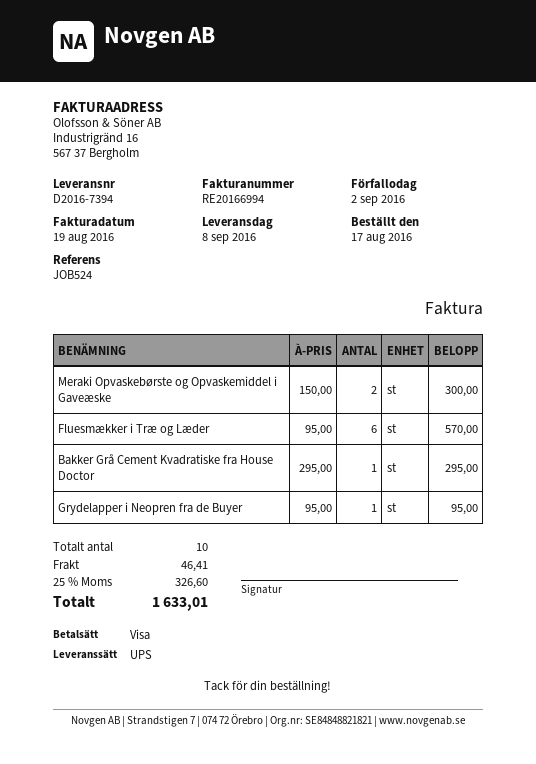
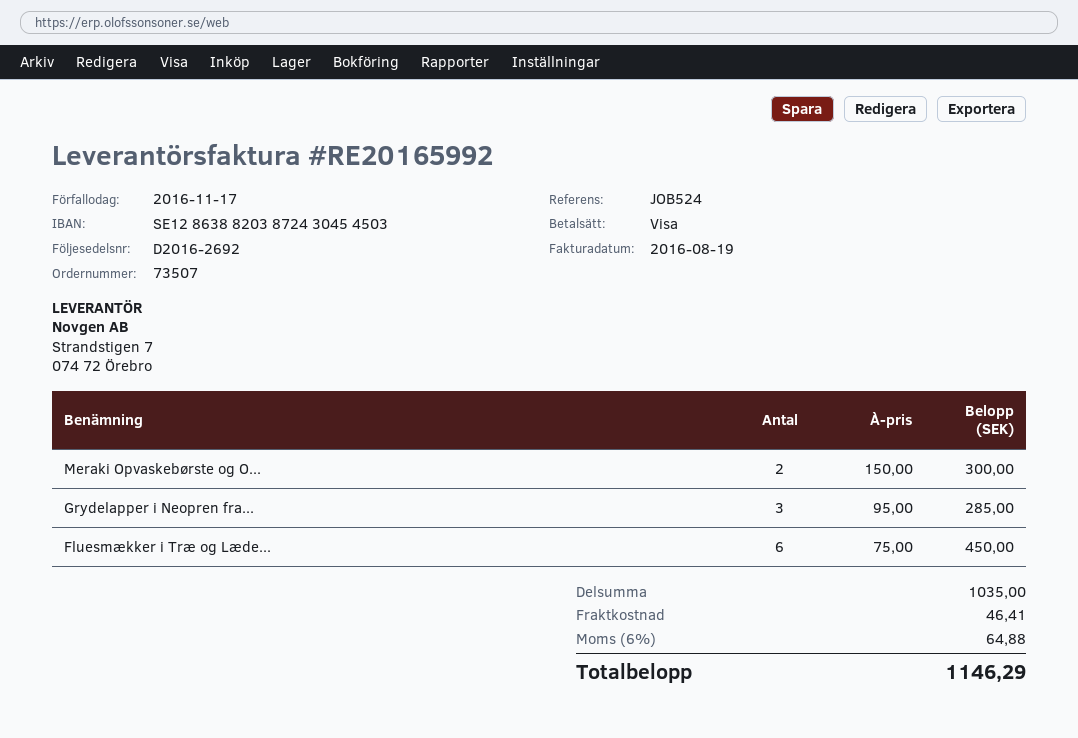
delivery note number: D2016-7394 -> D2016-2692
invoice number: RE20166994 -> RE20165992
due date: 2016-09-02 -> 2016-11-17
Fluesmækker i Træ og Læder: 6 x 95.00 = 570.00 -> 6 x 75.00 = 450.00
Bakker Grå Cement Kvadratiske fra House Doctor: 1 x 295.00 = 295.00 -> none
Grydelapper i Neopren fra de Buyer: 1 x 95.00 = 95.00 -> 3 x 95.00 = 285.00
tax: 25% = 326.60 -> 6% = 64.88
total: 1633.01 -> 1146.29

